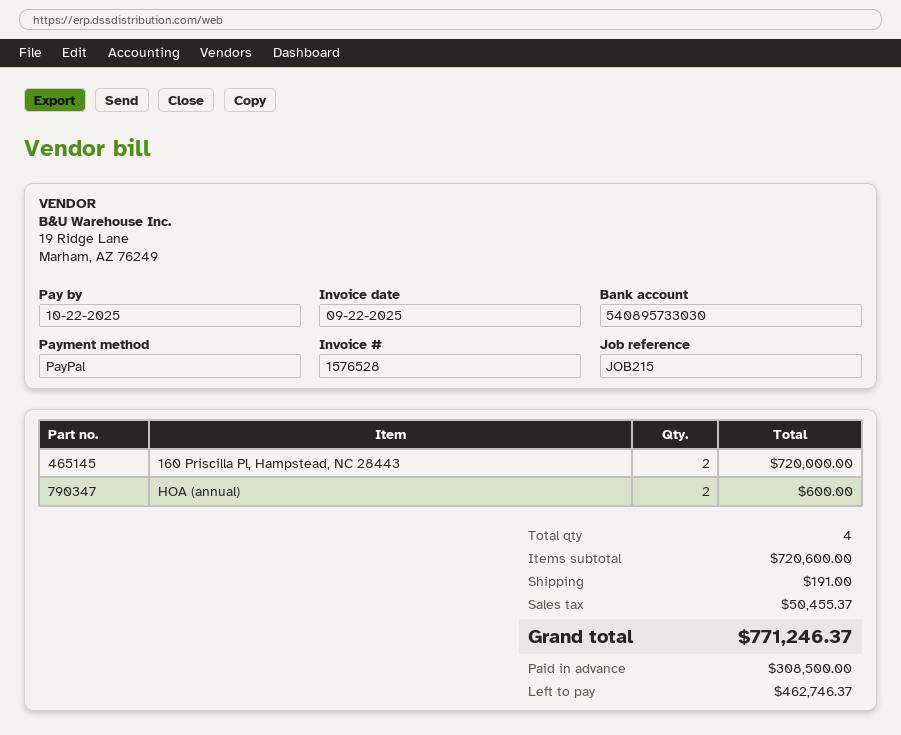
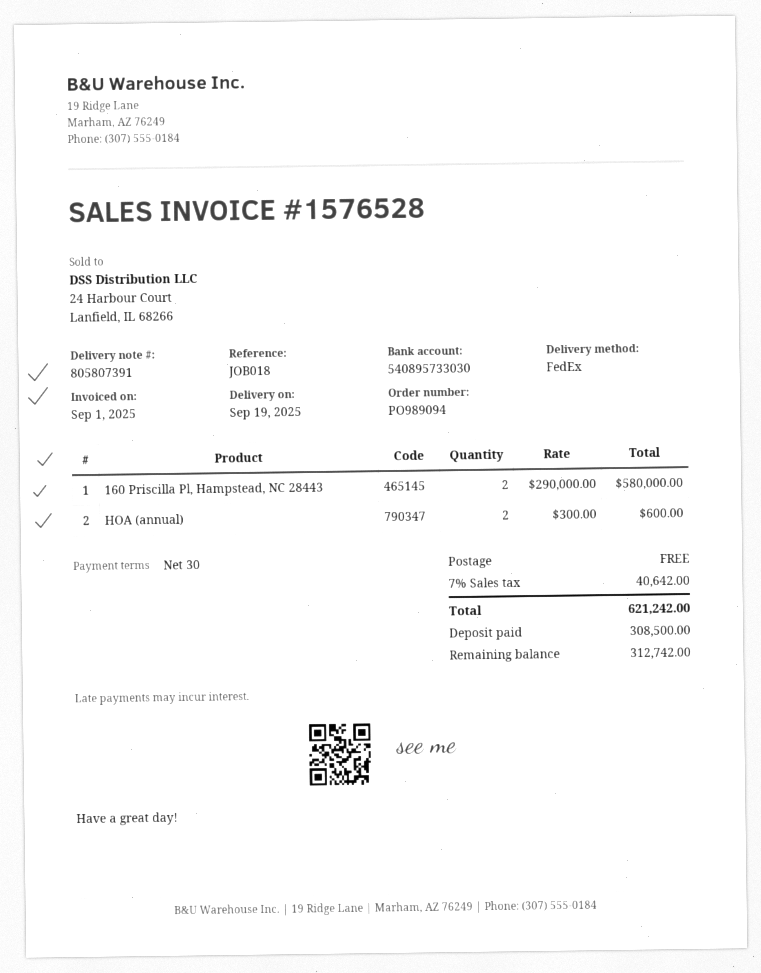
invoice date: 2025-09-22 -> 2025-09-01
reference: JOB215 -> JOB018
160 Priscilla Pl, Hampstead, NC 28443: 2 for 720000.00 -> 2 for 580000.00
shipping: 191.00 -> 0.00
tax: 50455.37 -> 40642.00
total: 771246.37 -> 621242.00
balance: 462746.37 -> 312742.00

